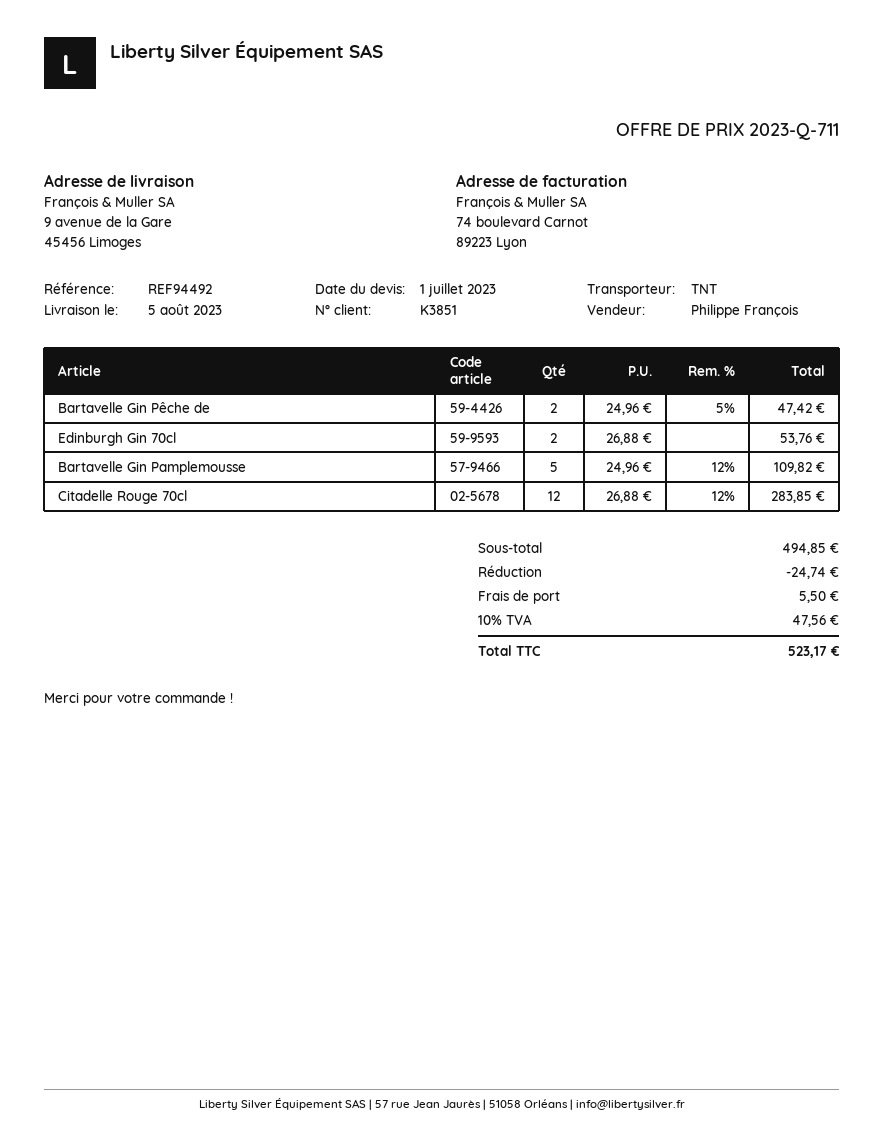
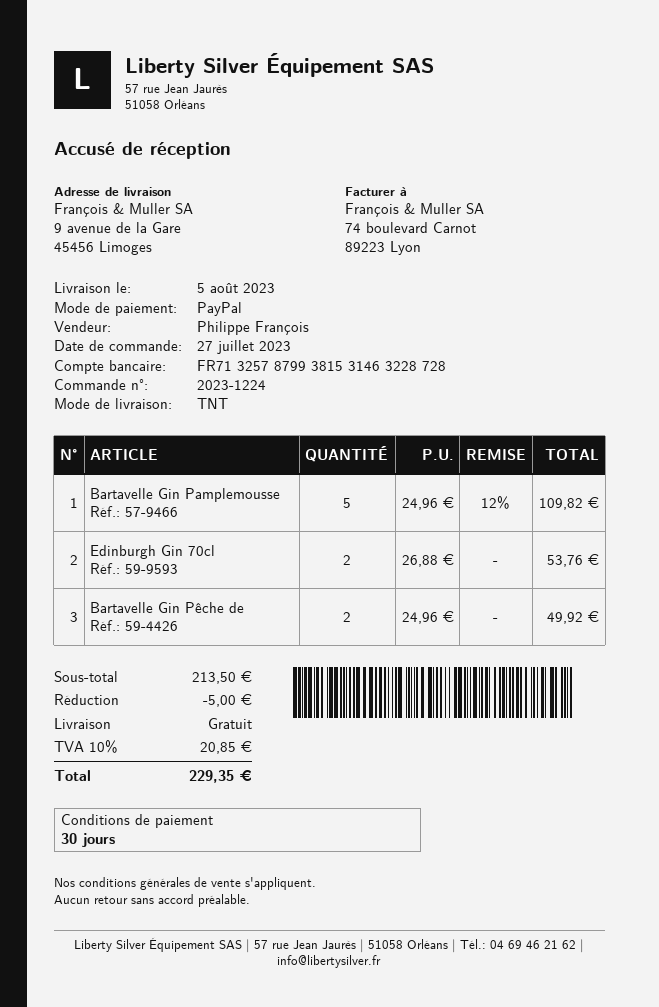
Bartavelle Gin Pêche de: 2 x 24.96 - 5% = 47.42 -> 2 x 24.96 = 49.92
Citadelle Rouge 70cl: 12 x 26.88 - 12% = 283.85 -> none
subtotal: 494.85 -> 213.50
discount: 24.74 -> 5.00
shipping: 5.50 -> 0.00
tax: 10% = 47.56 -> 10% = 20.85
total: 523.17 -> 229.35

